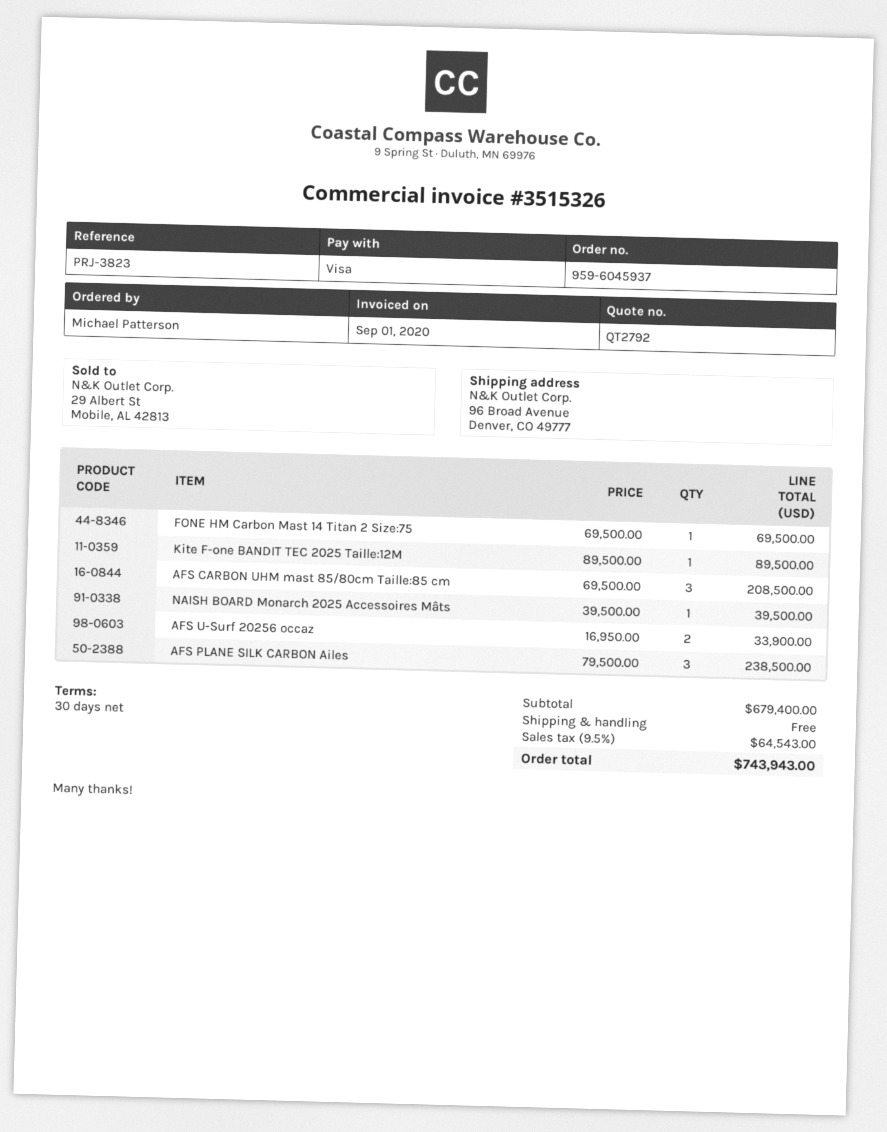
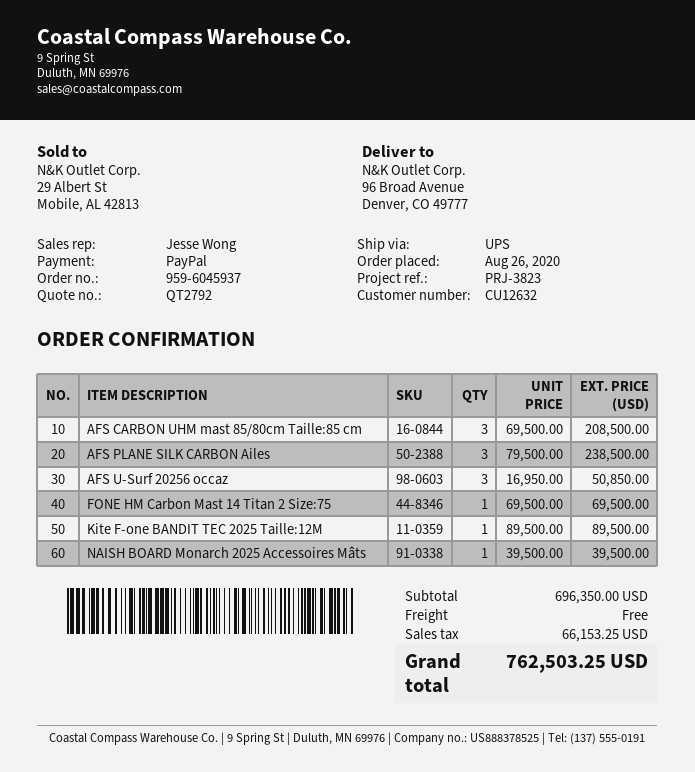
payment method: Visa -> PayPal
AFS U-Surf 20256 occaz: 2 x 16950.00 = 33900.00 -> 3 x 16950.00 = 50850.00
subtotal: 679400.00 -> 696350.00
tax: 64543.00 -> 66153.25
total: 743943.00 -> 762503.25

